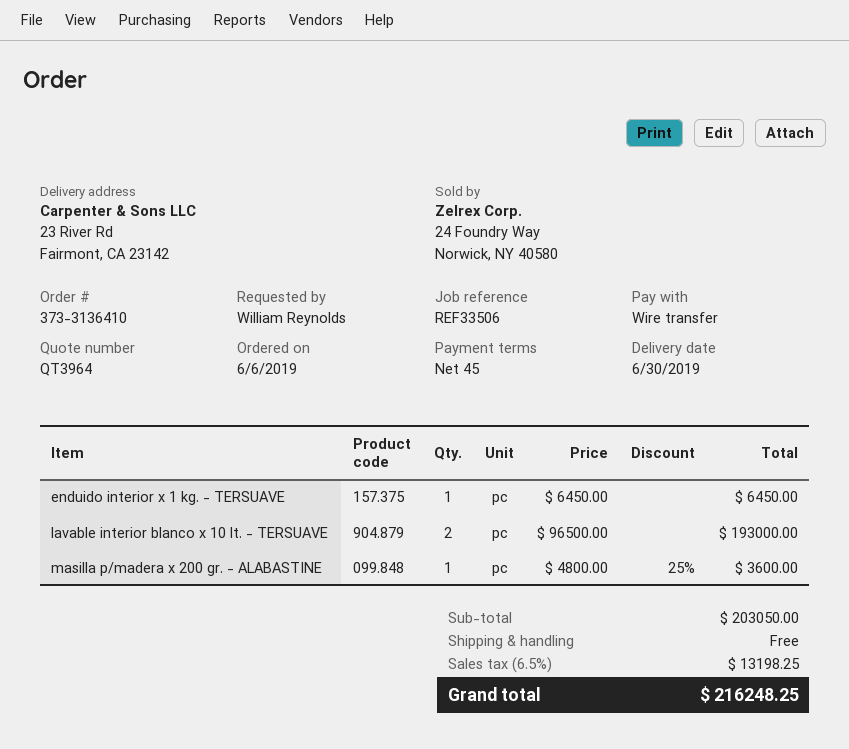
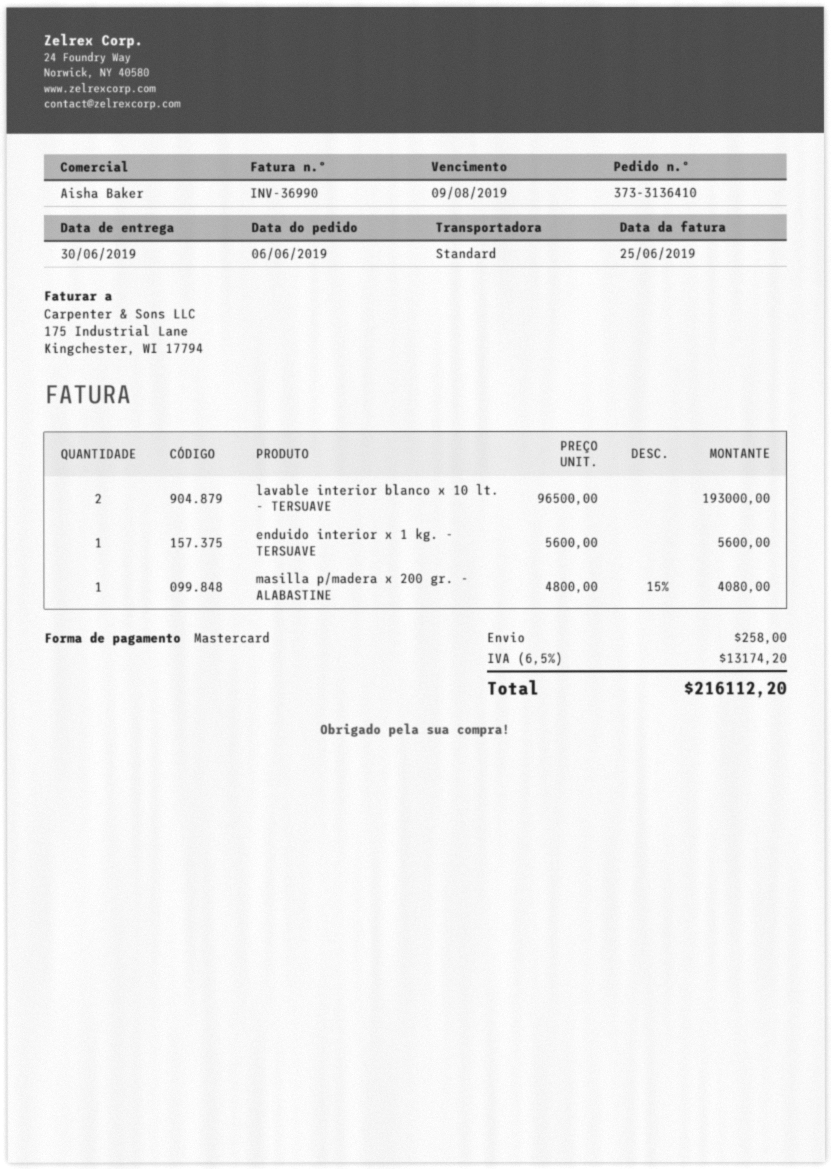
payment method: bank transfer -> Mastercard
enduido interior x 1 kg. - TERSUAVE: 1 x 6450.00 = 6450.00 -> 1 x 5600.00 = 5600.00
masilla p/madera x 200 gr. - ALABASTINE: 1 x 4800.00 - 25% = 3600.00 -> 1 x 4800.00 - 15% = 4080.00
shipping: 0.00 -> 258.00
tax: 6.5% = 13198.25 -> 6.5% = 13174.20
total: 216248.25 -> 216112.20

